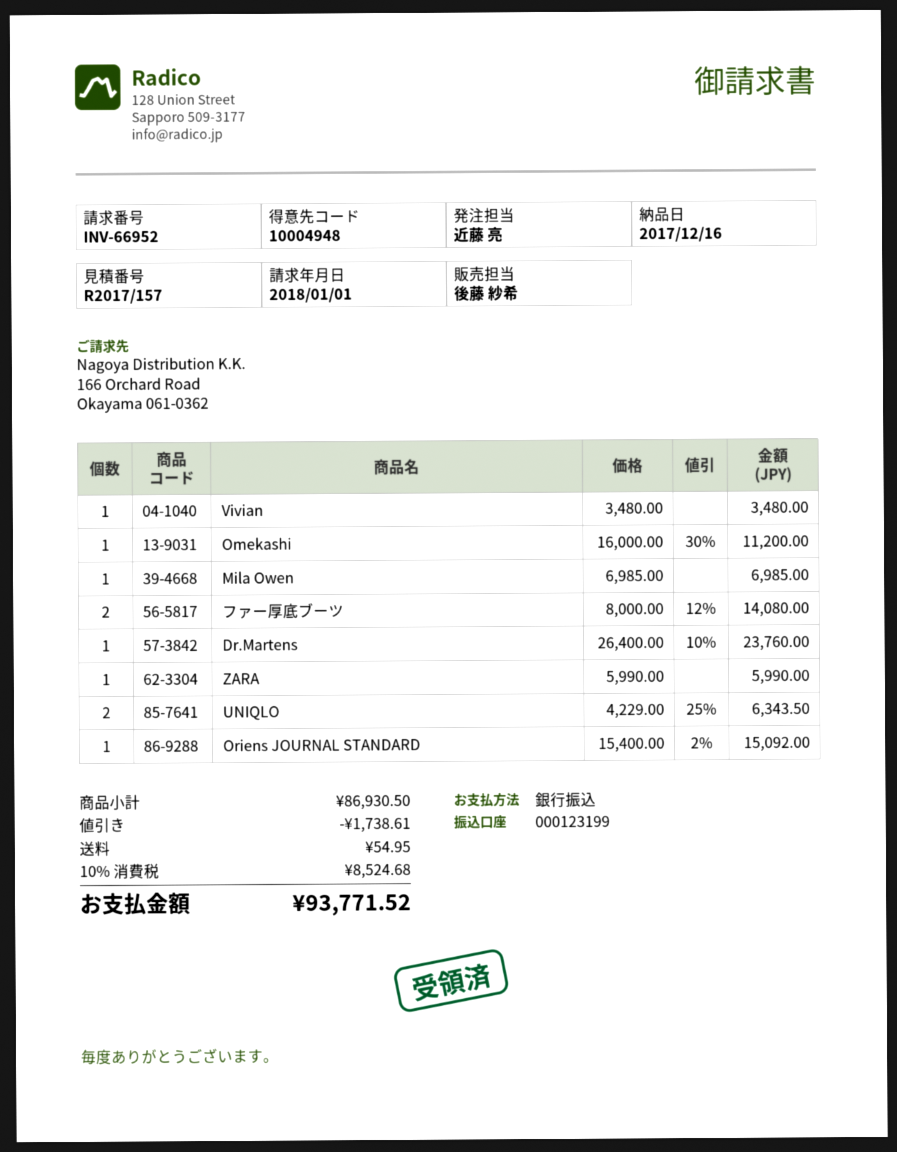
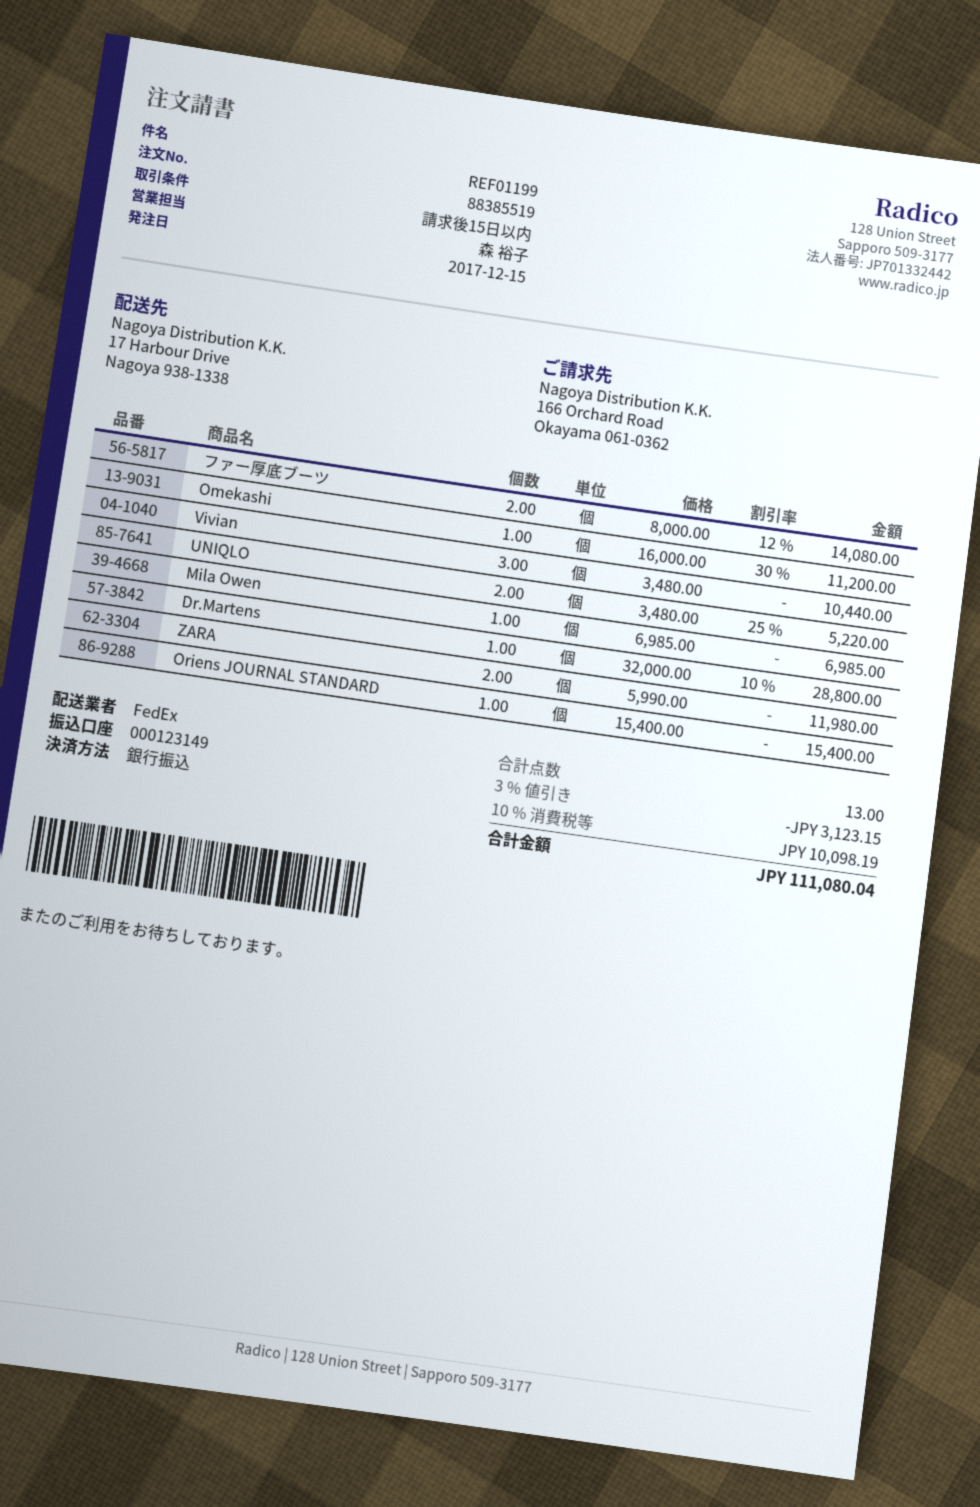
sales rep: 後藤 紗希 -> 森 裕子
bank account: 000123199 -> 000123149
Vivian: 1 x 3480.00 = 3480.00 -> 3 x 3480.00 = 10440.00
Dr.Martens: 1 x 26400.00 - 10% = 23760.00 -> 1 x 32000.00 - 10% = 28800.00
ZARA: 1 x 5990.00 = 5990.00 -> 2 x 5990.00 = 11980.00
UNIQLO: 2 x 4229.00 - 25% = 6343.50 -> 2 x 3480.00 - 25% = 5220.00
Oriens JOURNAL STANDARD: 1 x 15400.00 - 2% = 15092.00 -> 1 x 15400.00 = 15400.00
discount: 1738.61 -> 3123.15
shipping: 54.95 -> none
tax: 10% = 8524.68 -> 10% = 10098.19
total: 93771.52 -> 111080.04

